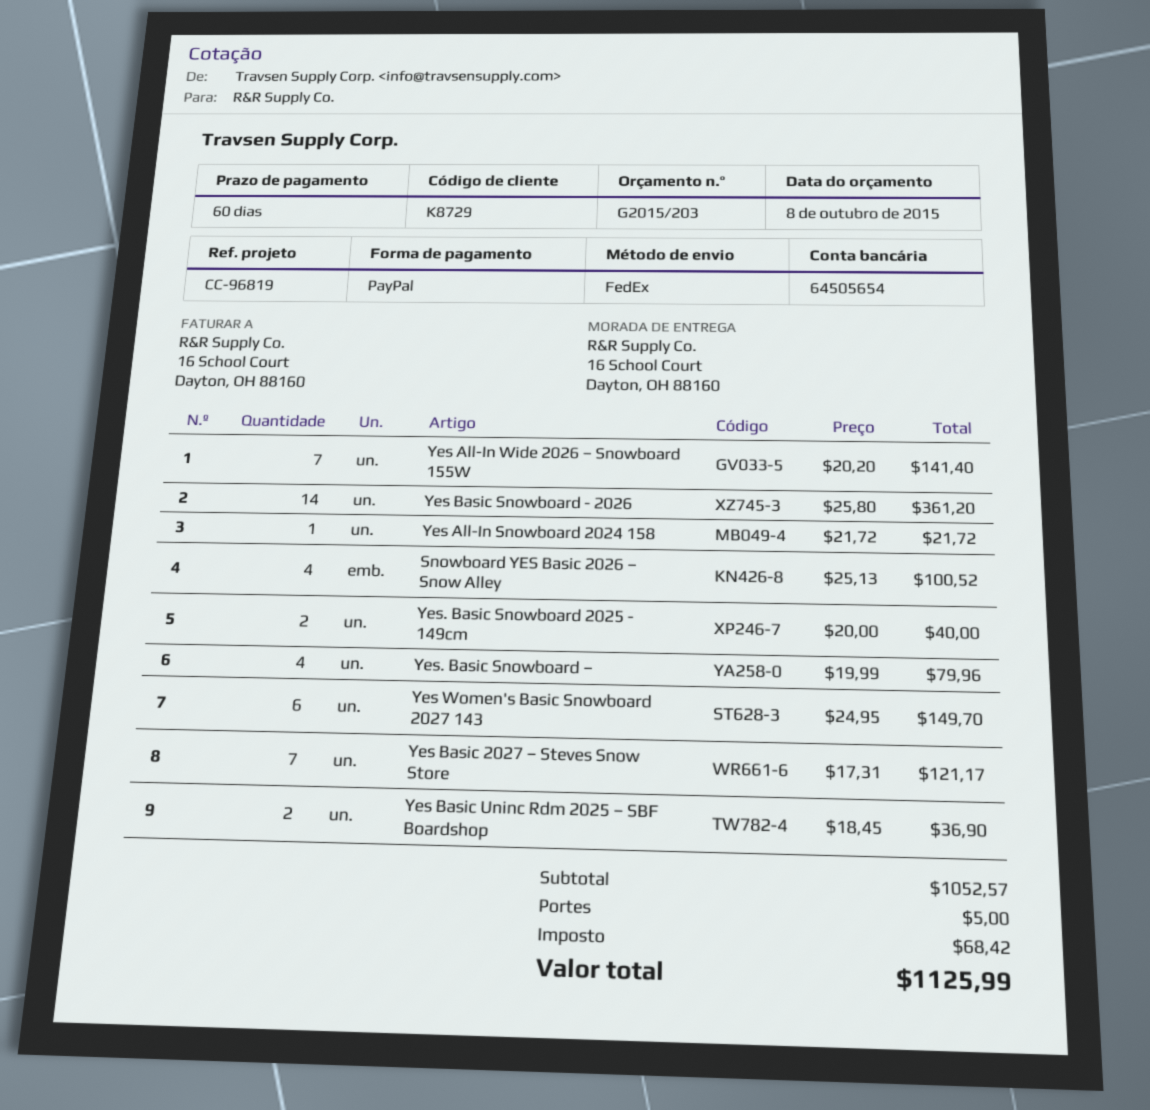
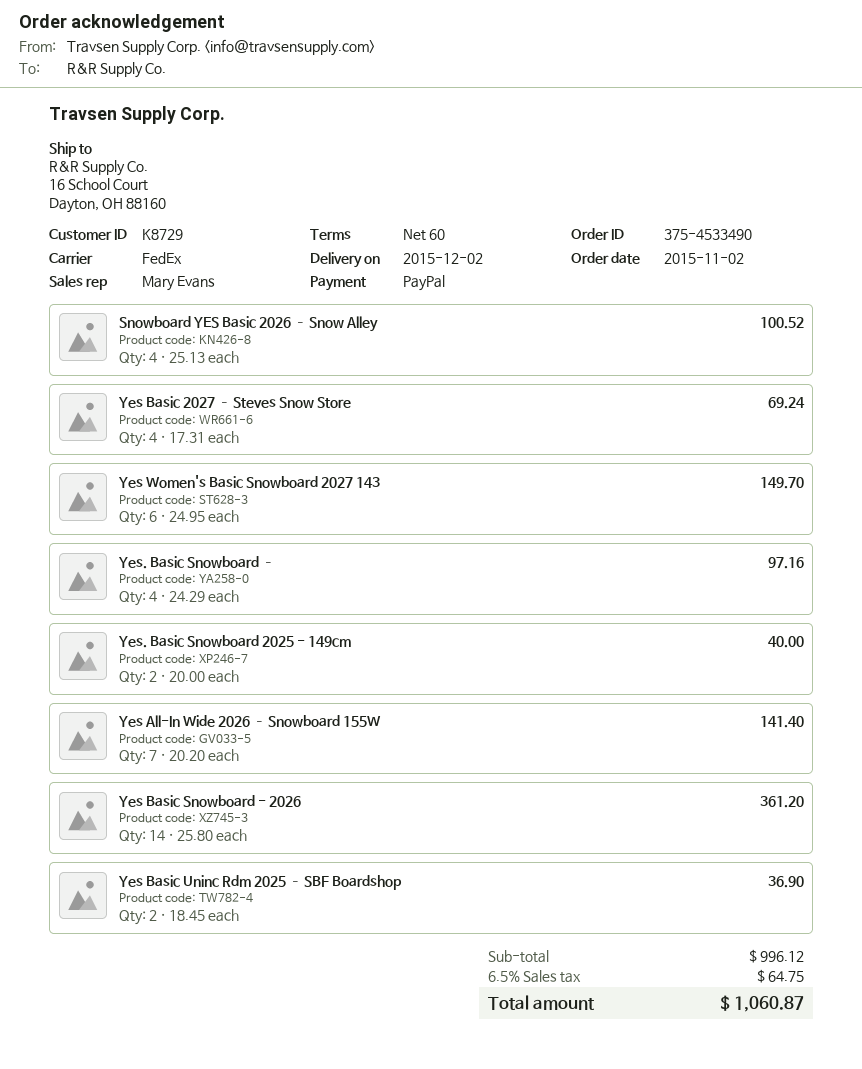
Yes All-In Snowboard 2024 158: 1 x 21.72 = 21.72 -> none
Yes. Basic Snowboard –: 4 x 19.99 = 79.96 -> 4 x 24.29 = 97.16
Yes Basic 2027 – Steves Snow Store: 7 x 17.31 = 121.17 -> 4 x 17.31 = 69.24
subtotal: 1052.57 -> 996.12
shipping: 5.00 -> none
tax: 68.42 -> 64.75
total: 1125.99 -> 1060.87

